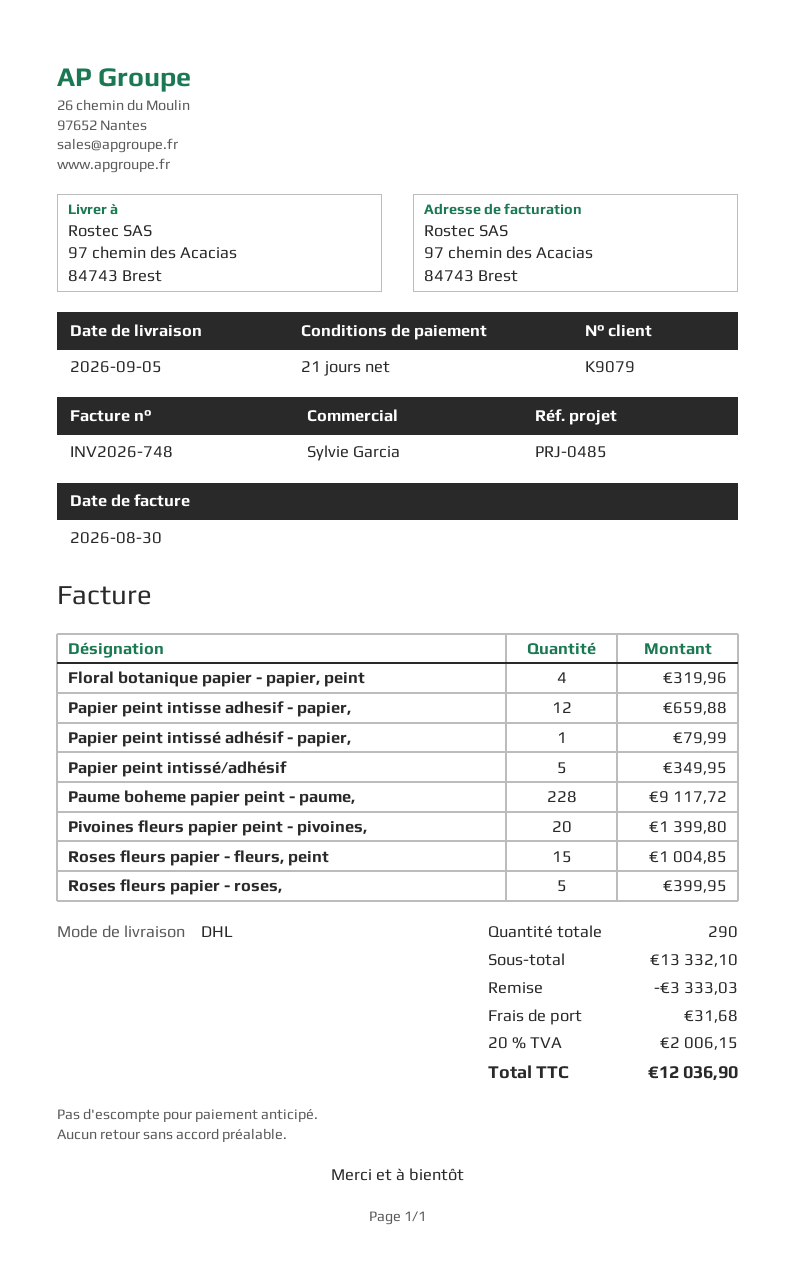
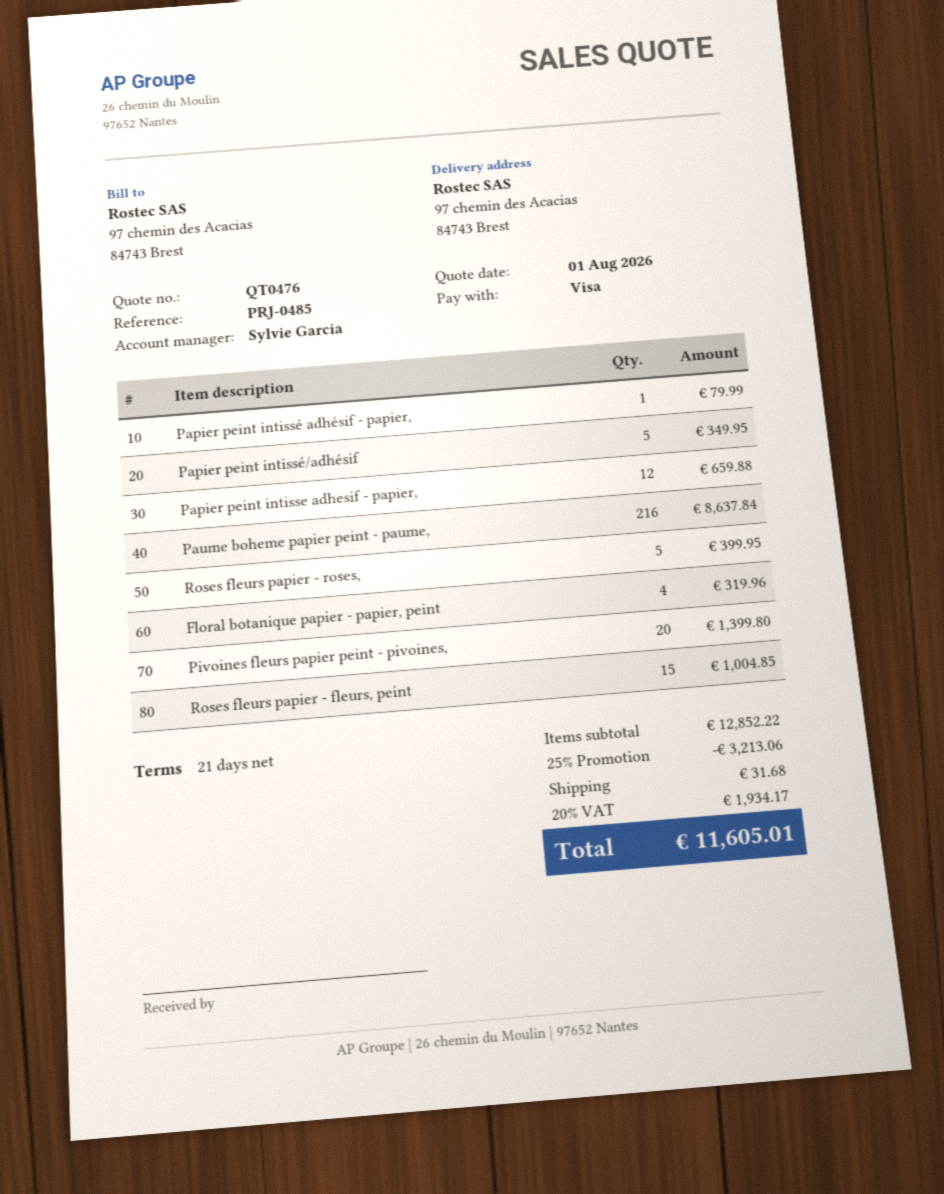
Paume boheme papier peint - paume,: 228 for 9117.72 -> 216 for 8637.84
subtotal: 13332.10 -> 12852.22
discount: 3333.03 -> 3213.06
tax: 20% = 2006.15 -> 20% = 1934.17
total: 12036.90 -> 11605.01

